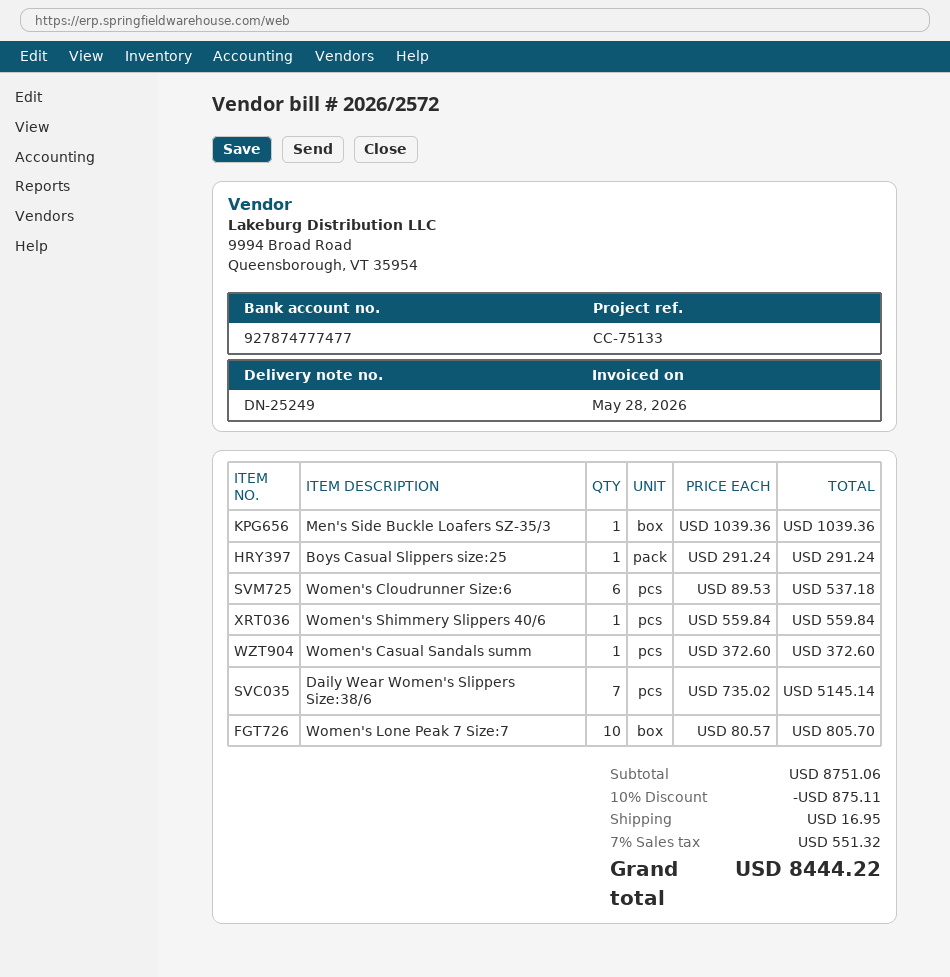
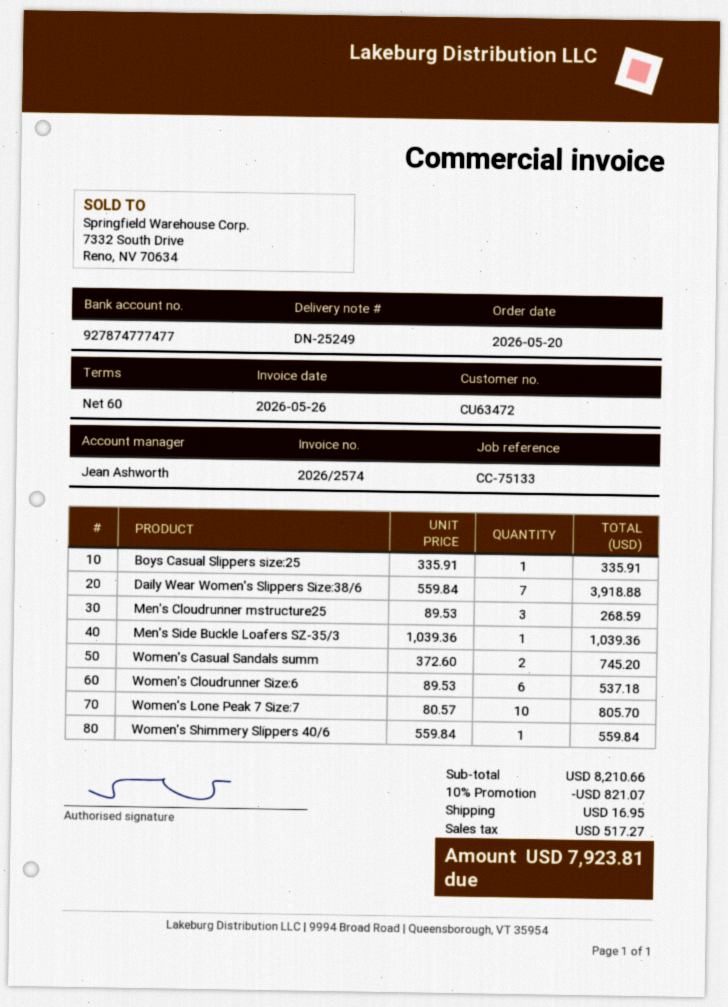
invoice number: 2026/2572 -> 2026/2574
invoice date: 2026-05-28 -> 2026-05-26
Boys Casual Slippers size:25: 1 x 291.24 = 291.24 -> 1 x 335.91 = 335.91
Women's Casual Sandals summ: 1 x 372.60 = 372.60 -> 2 x 372.60 = 745.20
Daily Wear Women's Slippers Size:38/6: 7 x 735.02 = 5145.14 -> 7 x 559.84 = 3918.88
Men's Cloudrunner mstructure25: none -> 3 x 89.53 = 268.59
subtotal: 8751.06 -> 8210.66
discount: 10% = 875.11 -> 10% = 821.07
tax: 551.32 -> 517.27
total: 8444.22 -> 7923.81

